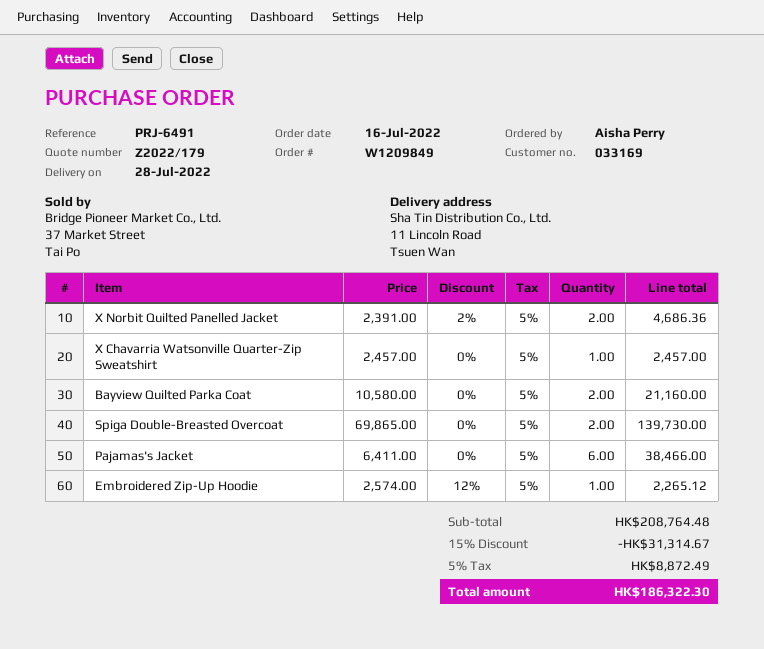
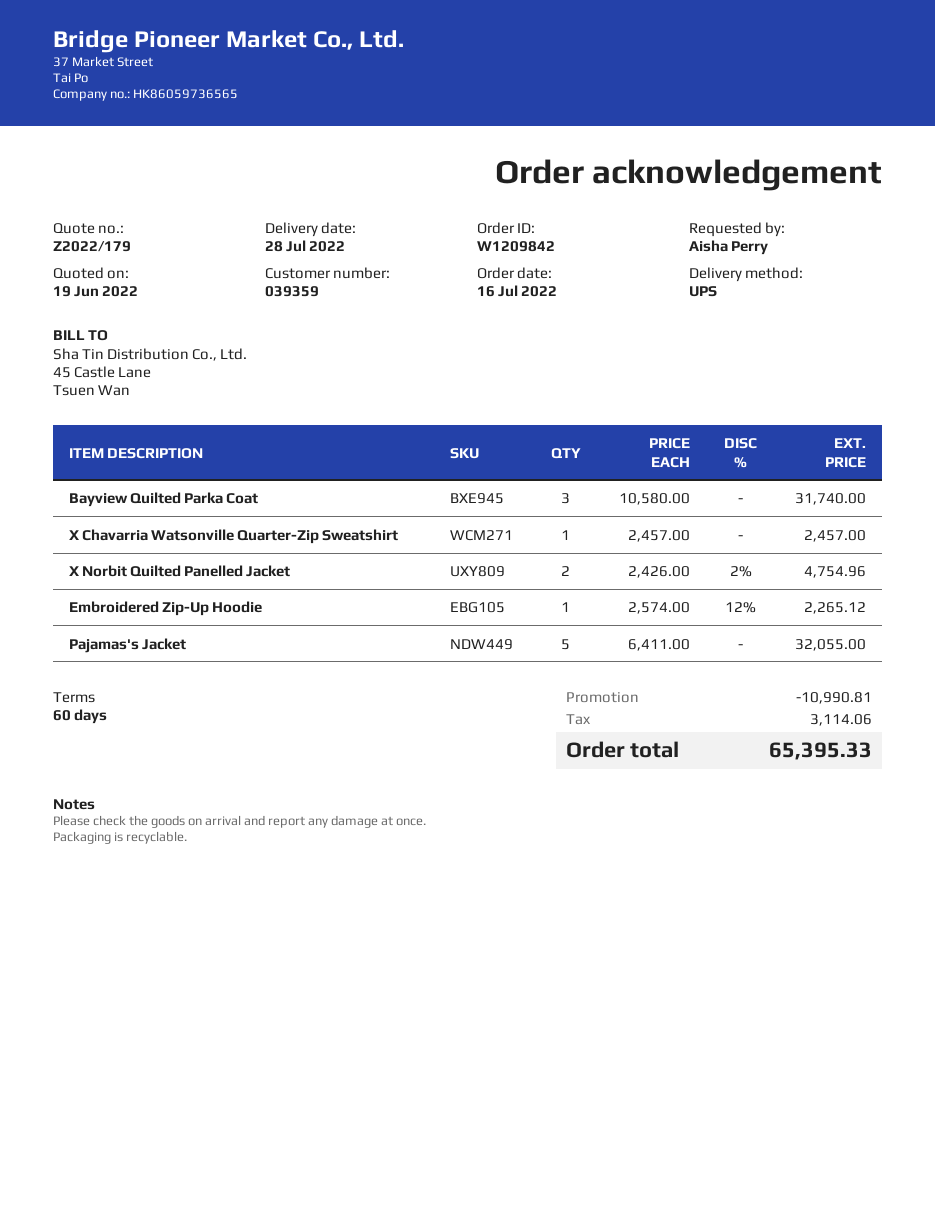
order number: W1209849 -> W1209842
customer number: 033169 -> 039359
X Norbit Quilted Panelled Jacket: 2 x 2391.00 - 2% = 4686.36 -> 2 x 2426.00 - 2% = 4754.96
Bayview Quilted Parka Coat: 2 x 10580.00 = 21160.00 -> 3 x 10580.00 = 31740.00
Spiga Double-Breasted Overcoat: 2 x 69865.00 = 139730.00 -> none
Pajamas's Jacket: 6 x 6411.00 = 38466.00 -> 5 x 6411.00 = 32055.00
discount: 31314.67 -> 10990.81
tax: 8872.49 -> 3114.06
total: 186322.30 -> 65395.33

